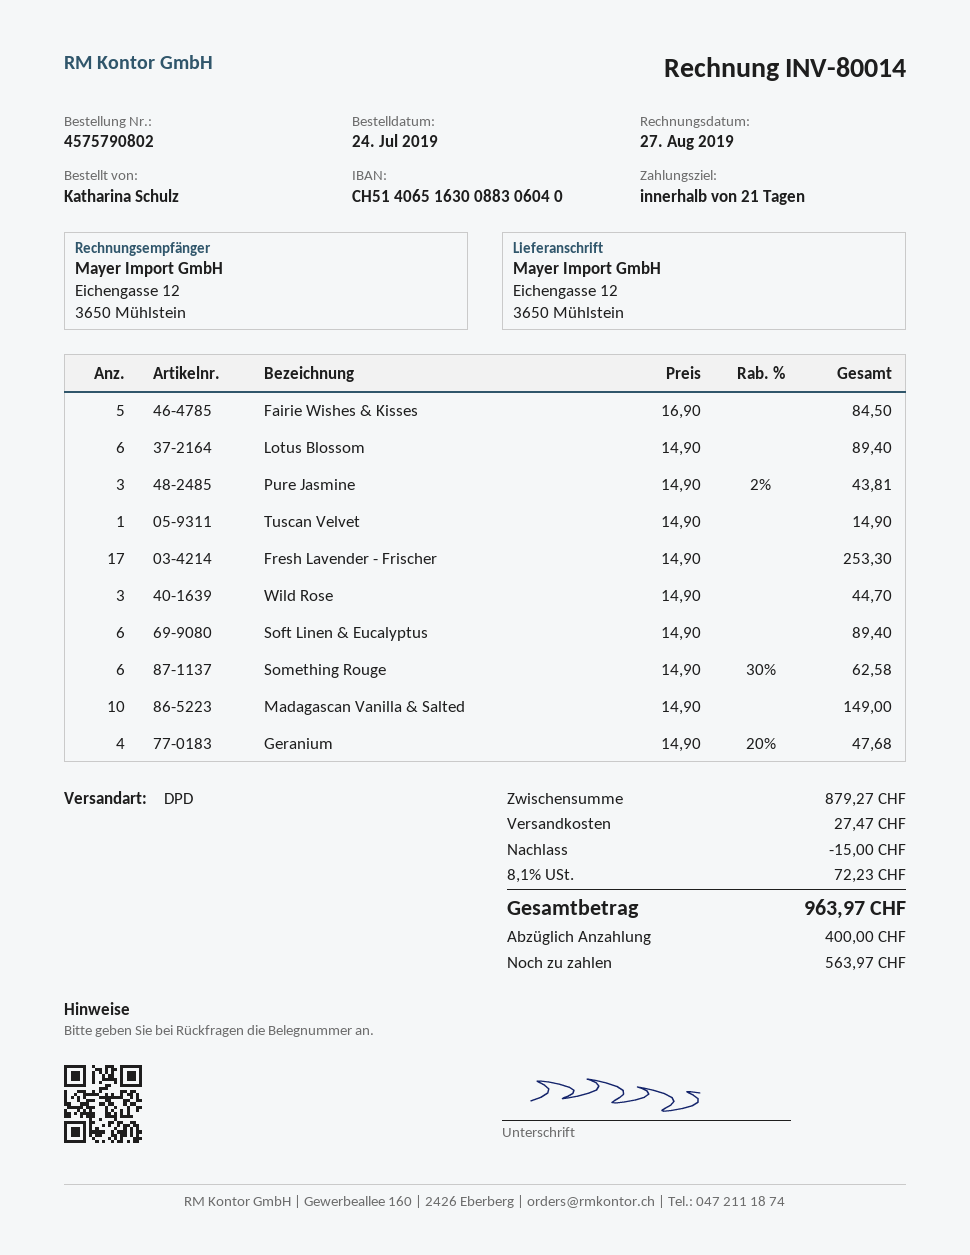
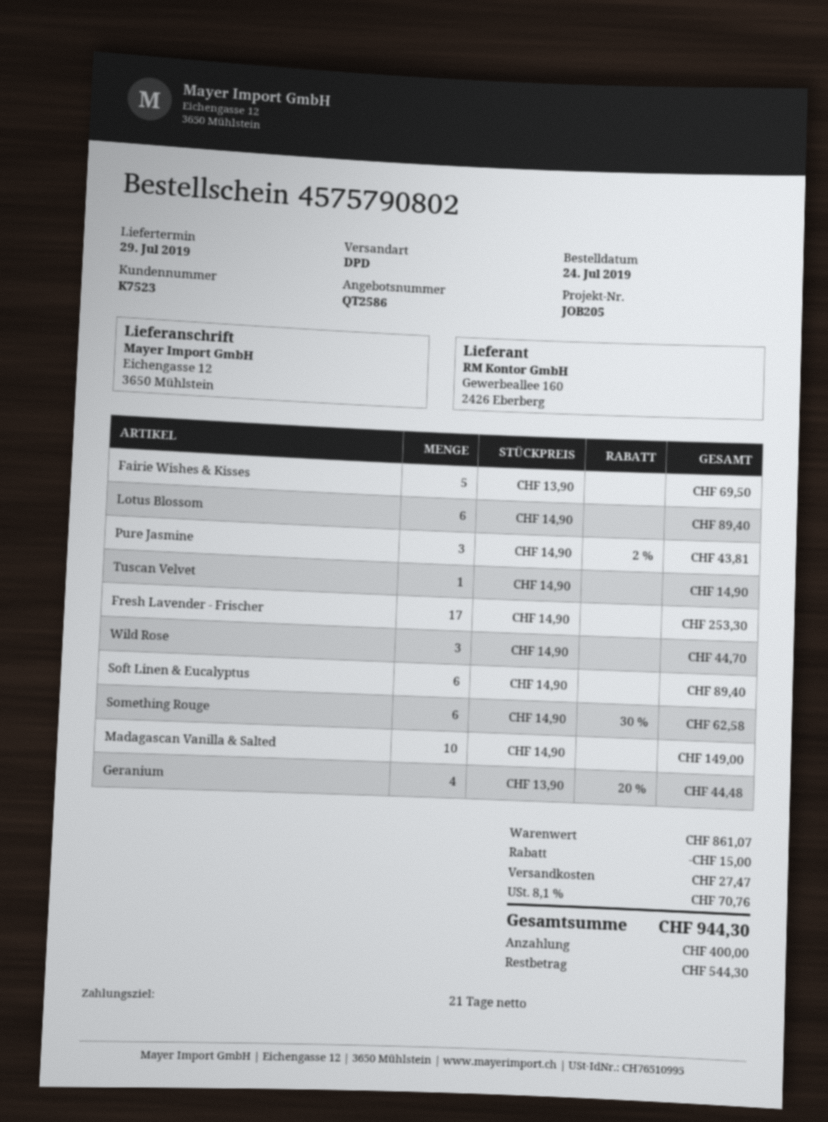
Fairie Wishes & Kisses: 5 x 16.90 = 84.50 -> 5 x 13.90 = 69.50
Geranium: 4 x 14.90 - 20% = 47.68 -> 4 x 13.90 - 20% = 44.48
subtotal: 879.27 -> 861.07
tax: 8.1% = 72.23 -> 8.1% = 70.76
total: 963.97 -> 944.30
balance: 563.97 -> 544.30

